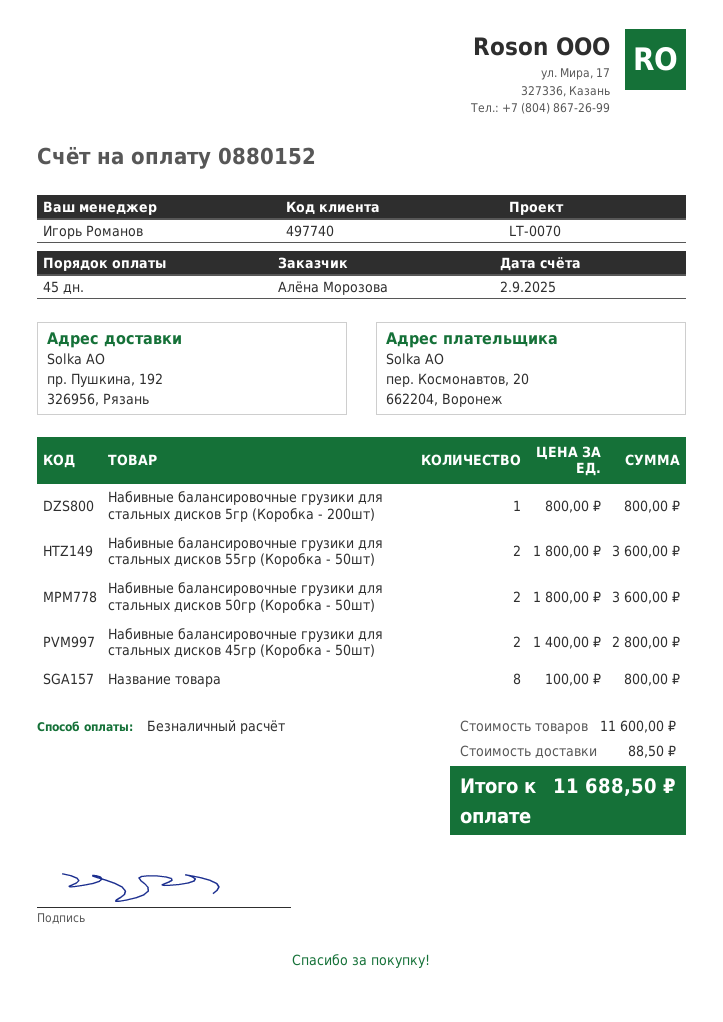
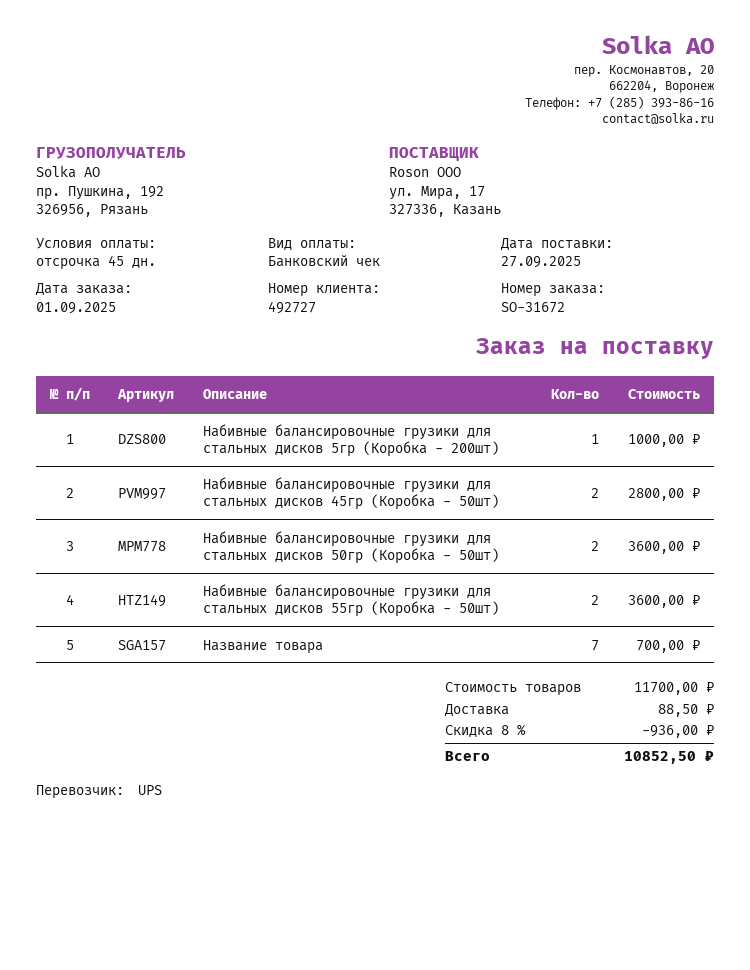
customer number: 497740 -> 492727
payment method: bank transfer -> cheque
Набивные балансировочные грузики для стальных дисков 5гр (Коробка - 200шт): 1 for 800.00 -> 1 for 1000.00
Название товара: 8 for 800.00 -> 7 for 700.00
subtotal: 11600.00 -> 11700.00
discount: none -> 8% = 936.00
total: 11688.50 -> 10852.50

